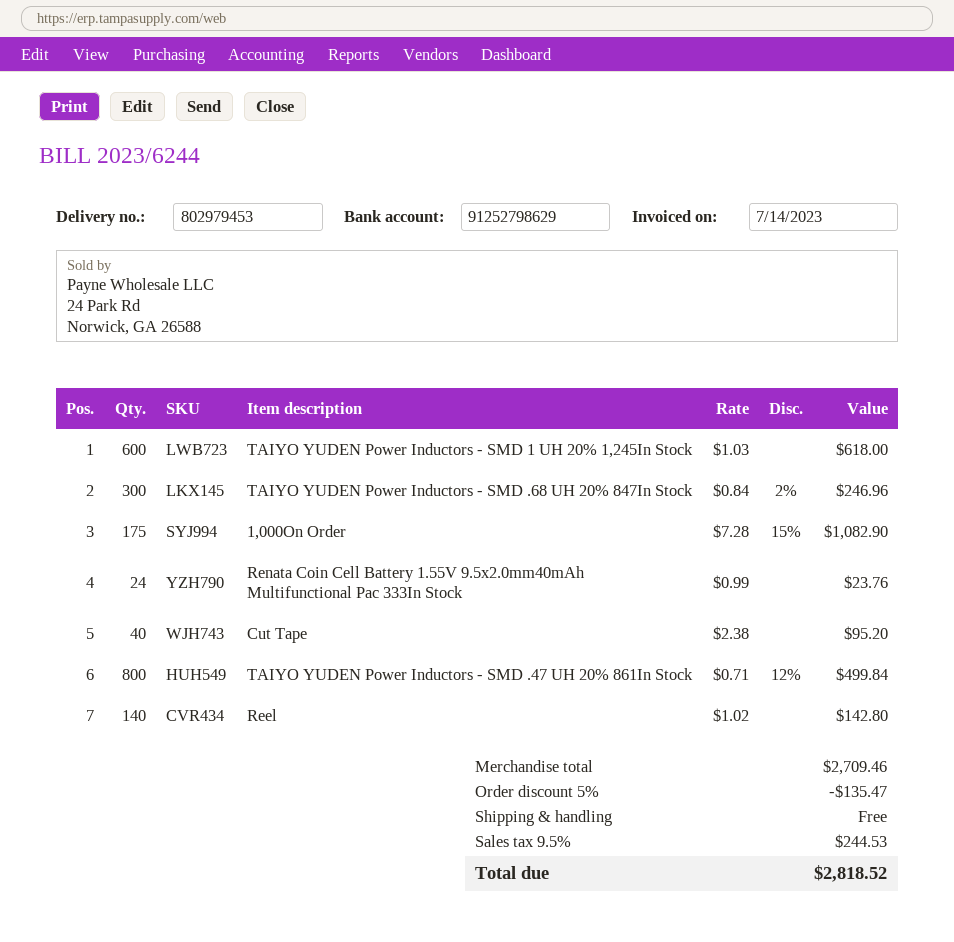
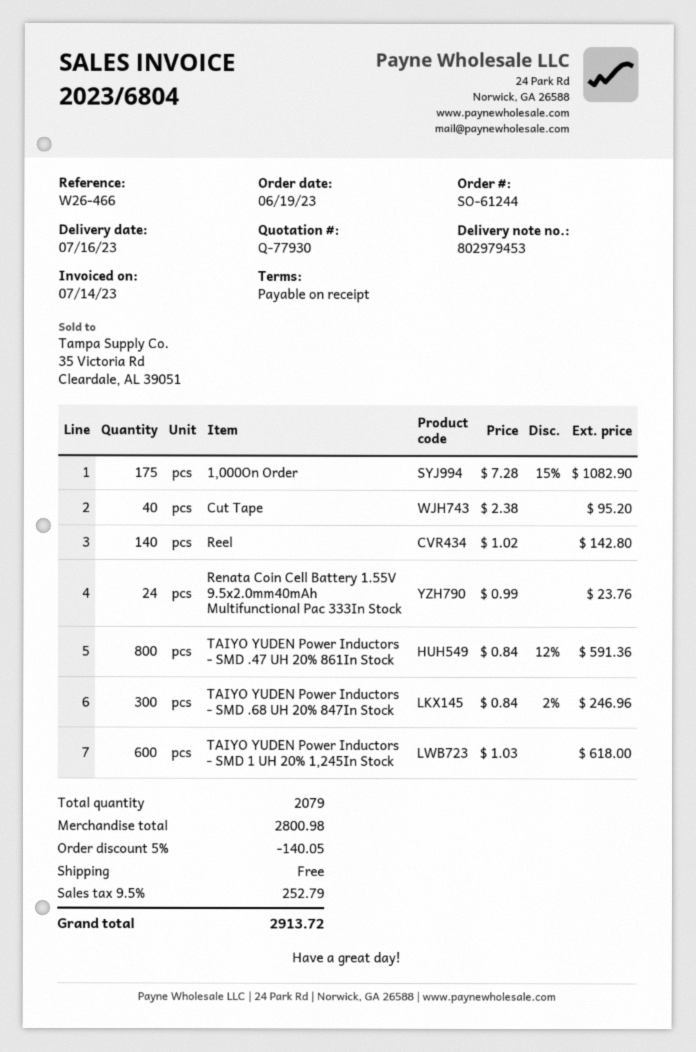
invoice number: 2023/6244 -> 2023/6804
TAIYO YUDEN Power Inductors - SMD .47 UH 20% 861In Stock: 800 x 0.71 - 12% = 499.84 -> 800 x 0.84 - 12% = 591.36
subtotal: 2709.46 -> 2800.98
discount: 5% = 135.47 -> 5% = 140.05
tax: 9.5% = 244.53 -> 9.5% = 252.79
total: 2818.52 -> 2913.72

